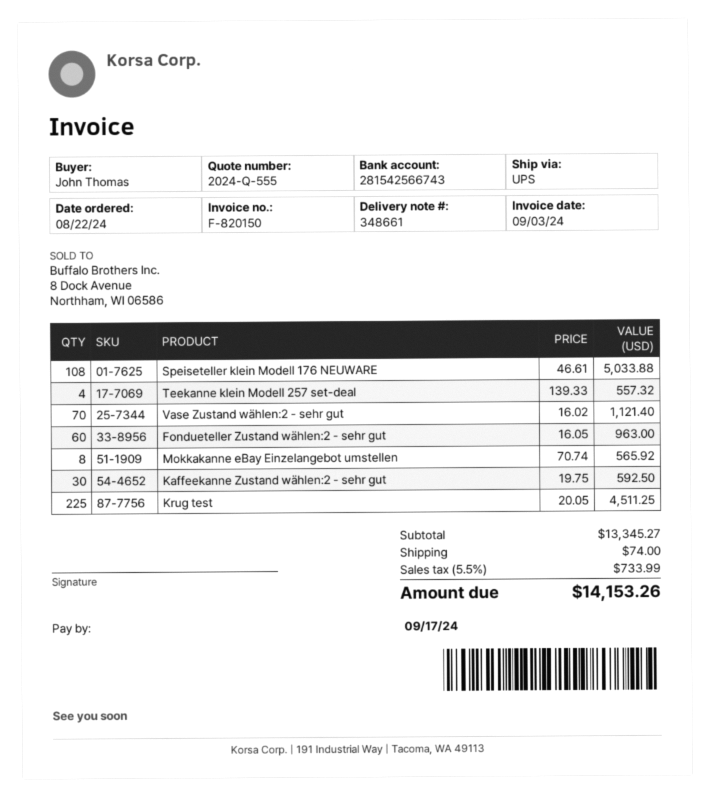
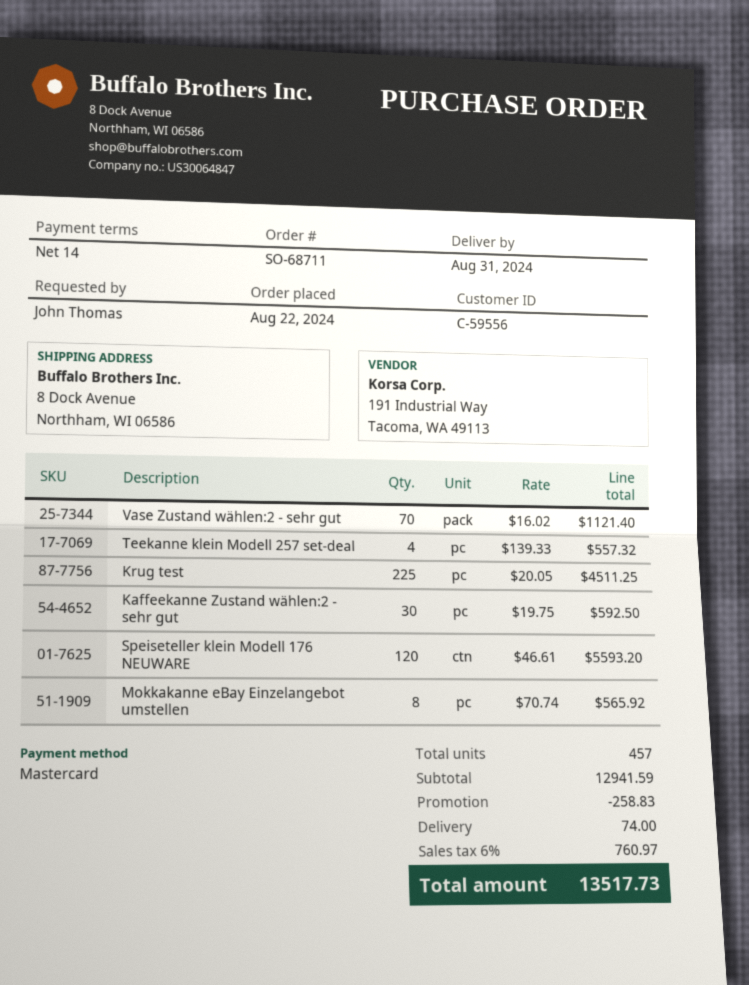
Speiseteller klein Modell 176 NEUWARE: 108 x 46.61 = 5033.88 -> 120 x 46.61 = 5593.20
Fondueteller Zustand wählen:2 - sehr gut: 60 x 16.05 = 963.00 -> none
subtotal: 13345.27 -> 12941.59
discount: none -> 258.83
tax: 5.5% = 733.99 -> 6% = 760.97
total: 14153.26 -> 13517.73

